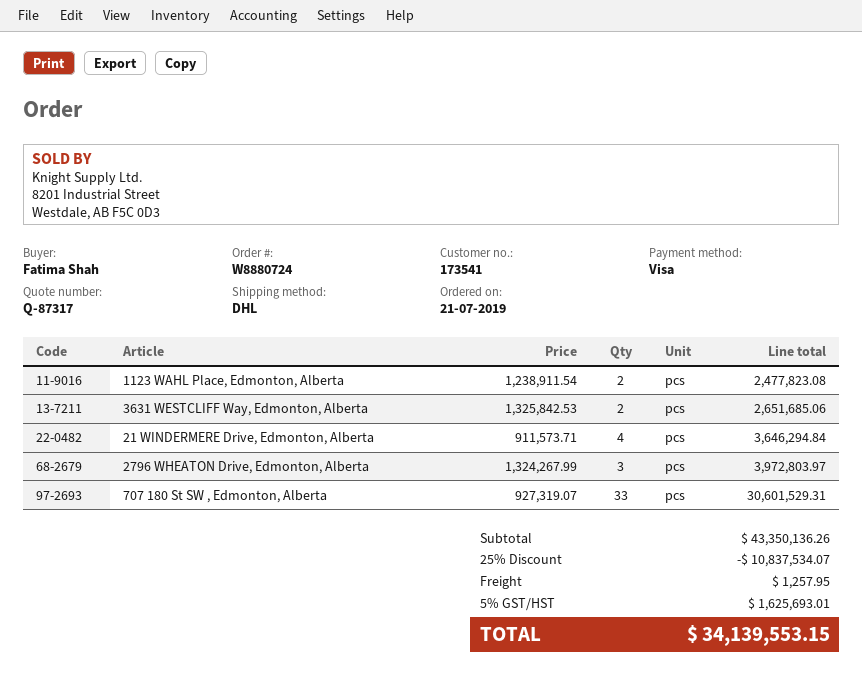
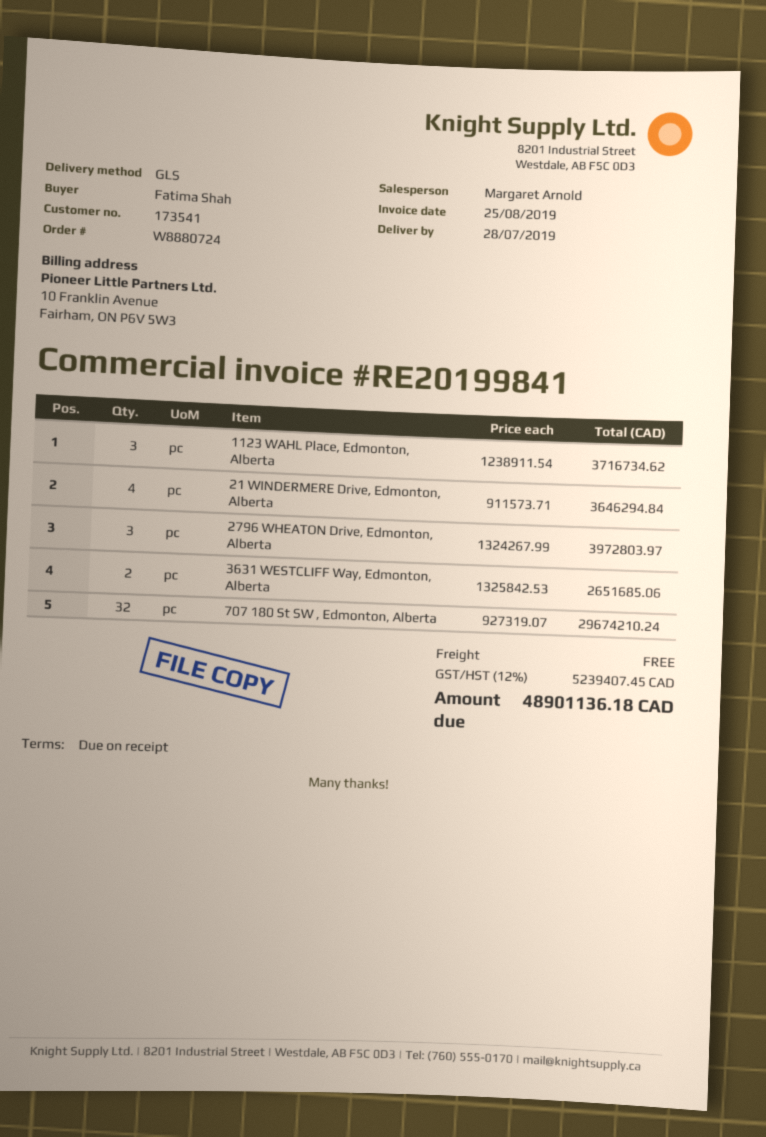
shipping method: DHL -> GLS
1123 WAHL Place, Edmonton, Alberta: 2 x 1238911.54 = 2477823.08 -> 3 x 1238911.54 = 3716734.62
707 180 St SW , Edmonton, Alberta: 33 x 927319.07 = 30601529.31 -> 32 x 927319.07 = 29674210.24
discount: 25% = 10837534.07 -> none
shipping: 1257.95 -> 0.00
tax: 5% = 1625693.01 -> 12% = 5239407.45
total: 34139553.15 -> 48901136.18

